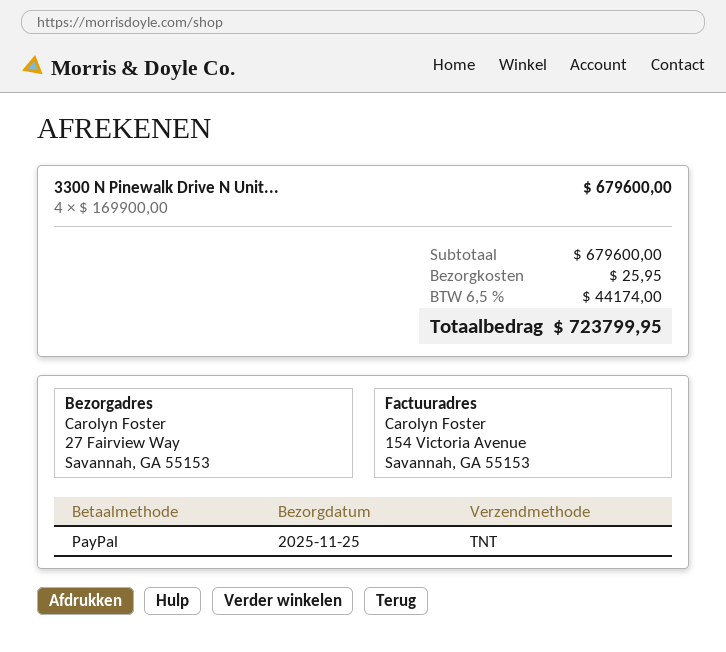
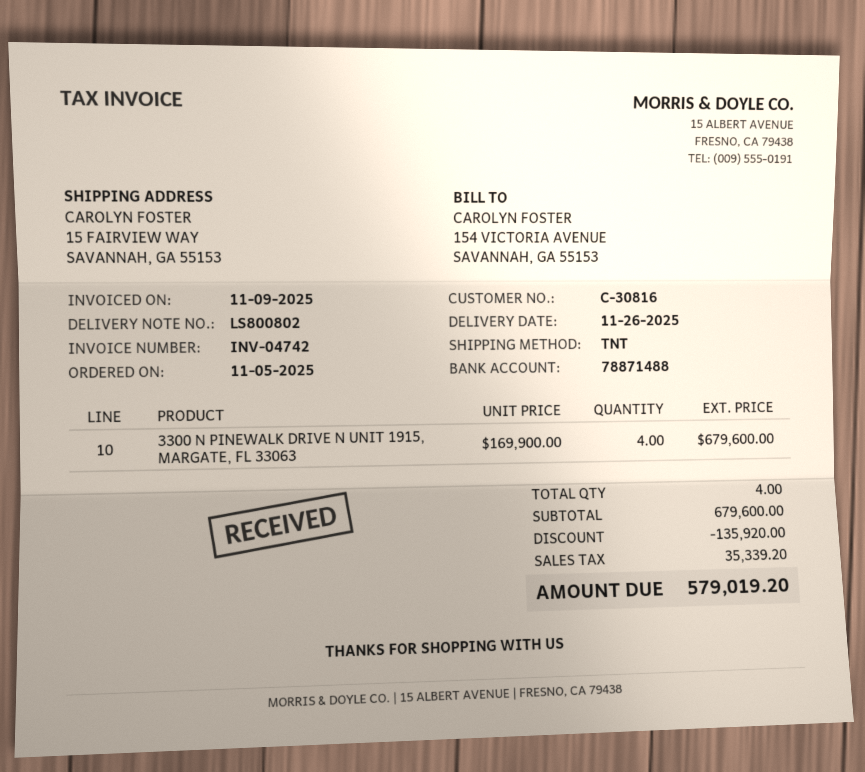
delivery date: 2025-11-25 -> 2025-11-26
ship to: 27 Fairview Way, Savannah, GA 55153 -> 15 FAIRVIEW WAY, SAVANNAH, GA 55153
discount: none -> 135920.00
shipping: 25.95 -> none
tax: 44174.00 -> 35339.20
total: 723799.95 -> 579019.20

